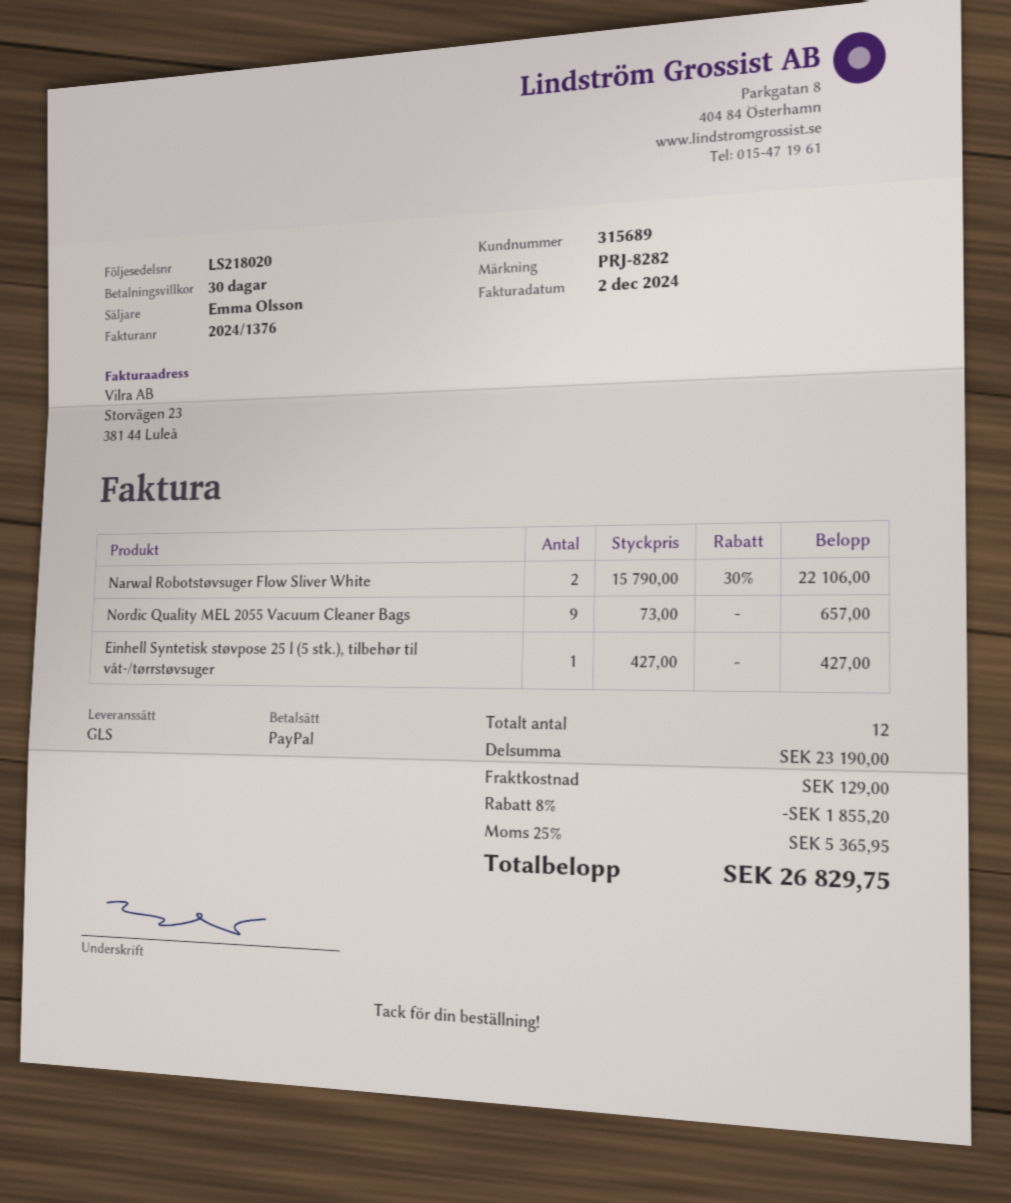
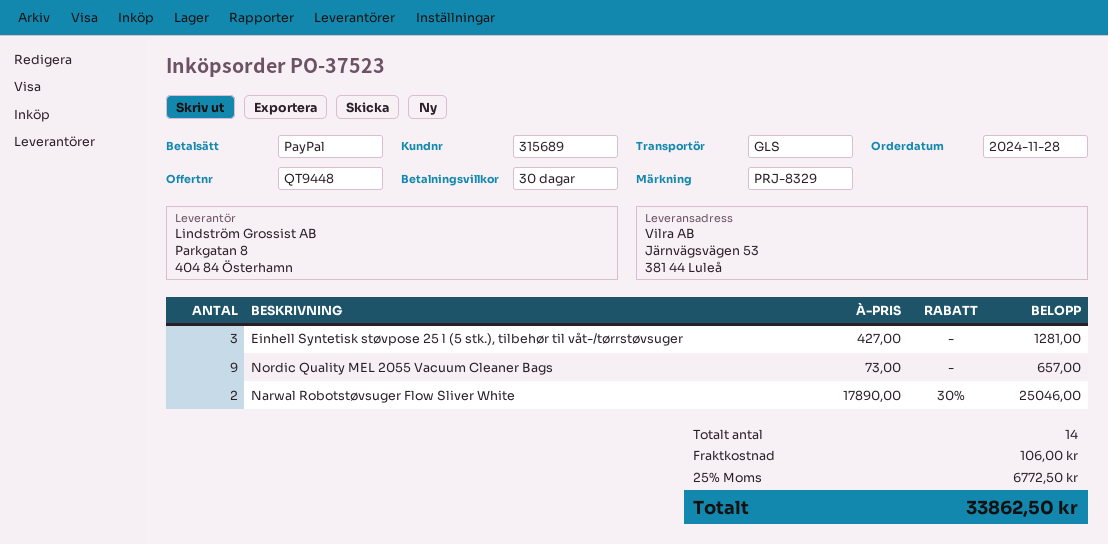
reference: PRJ-8282 -> PRJ-8329
Narwal Robotstøvsuger Flow Sliver White: 2 x 15790.00 - 30% = 22106.00 -> 2 x 17890.00 - 30% = 25046.00
Einhell Syntetisk støvpose 25 l (5 stk.), tilbehør til våt-/tørrstøvsuger: 1 x 427.00 = 427.00 -> 3 x 427.00 = 1281.00
total quantity: 12 -> 14
discount: 8% = 1855.20 -> none
shipping: 129.00 -> 106.00
tax: 25% = 5365.95 -> 25% = 6772.50
total: 26829.75 -> 33862.50

